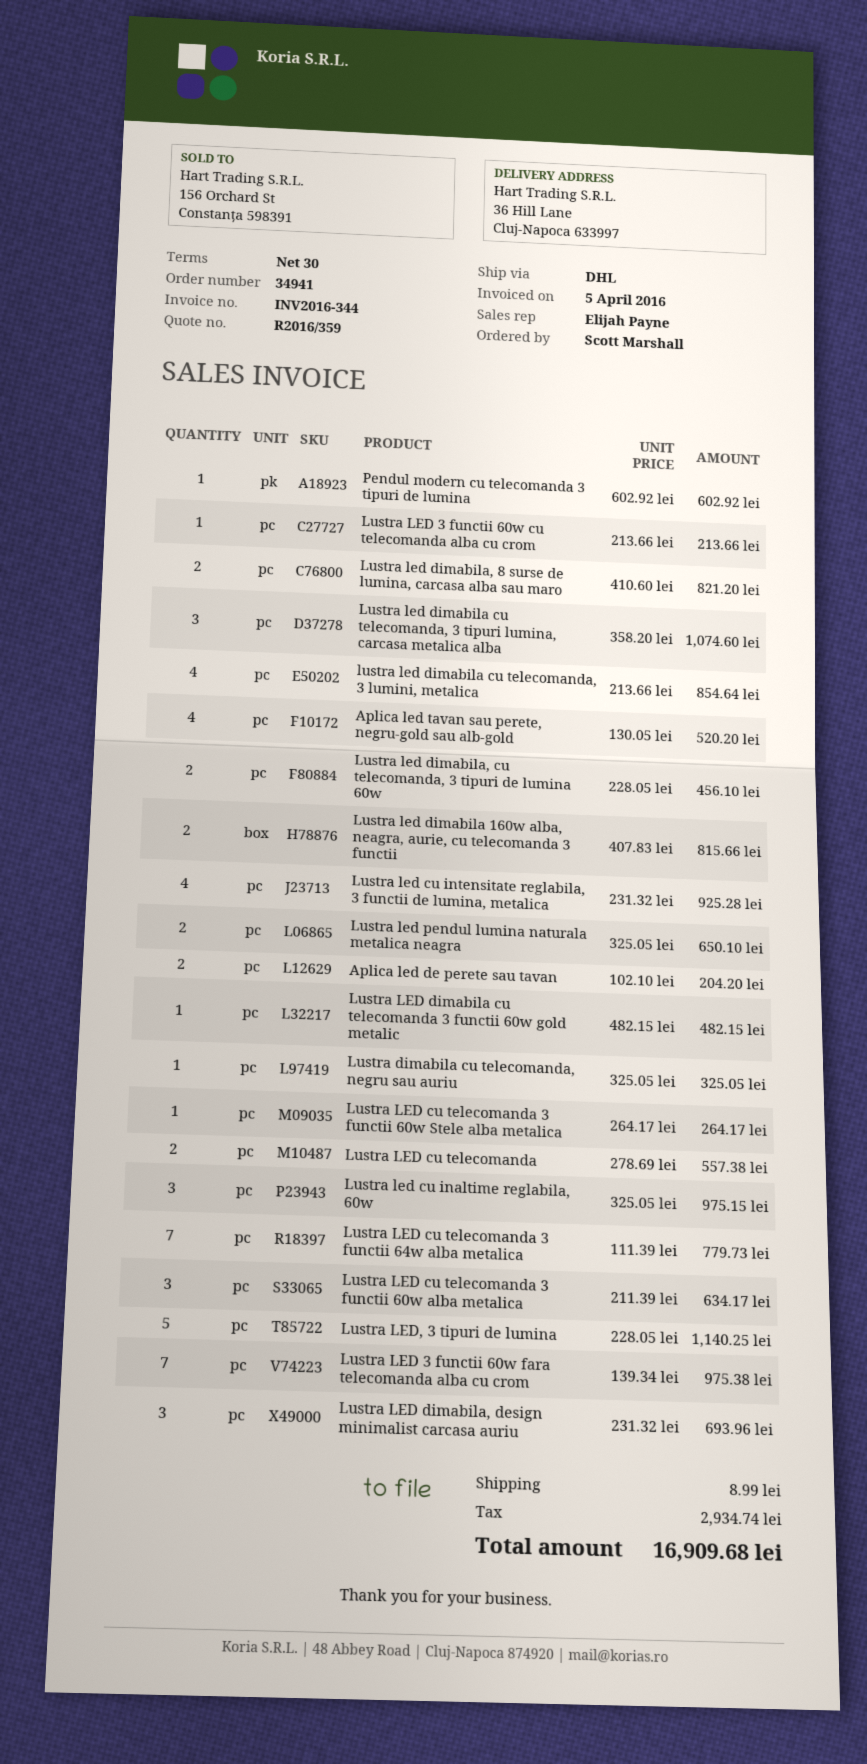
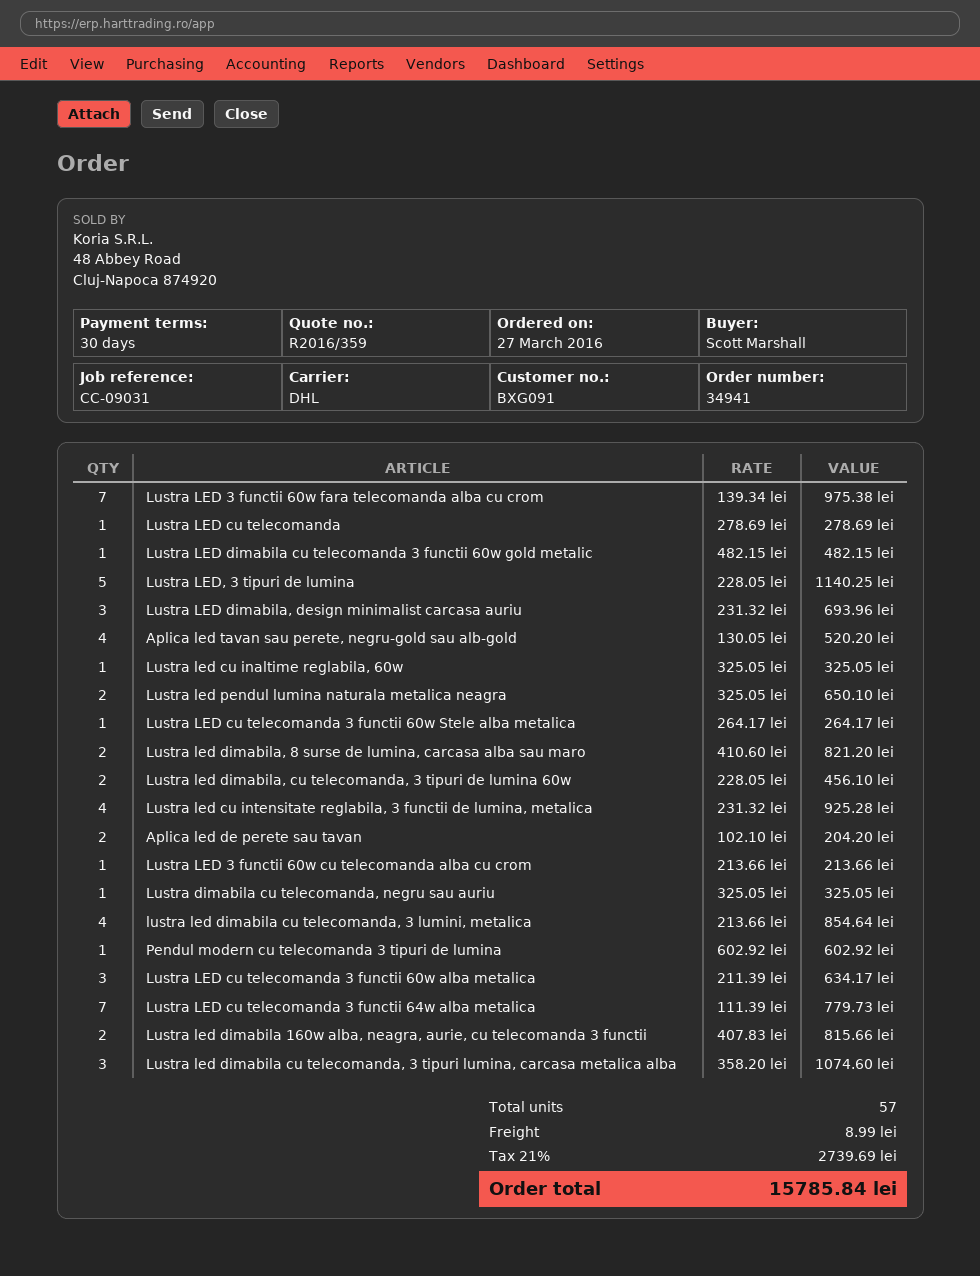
Lustra LED cu telecomanda: 2 x 278.69 = 557.38 -> 1 x 278.69 = 278.69
Lustra led cu inaltime reglabila, 60w: 3 x 325.05 = 975.15 -> 1 x 325.05 = 325.05
tax: 2934.74 -> 2739.69
total: 16909.68 -> 15785.84

